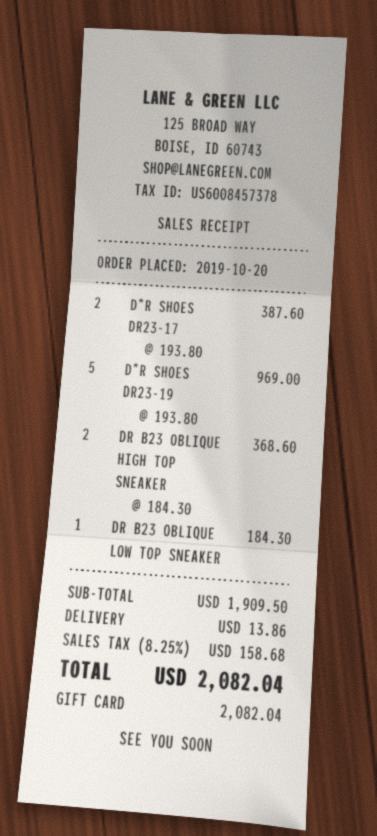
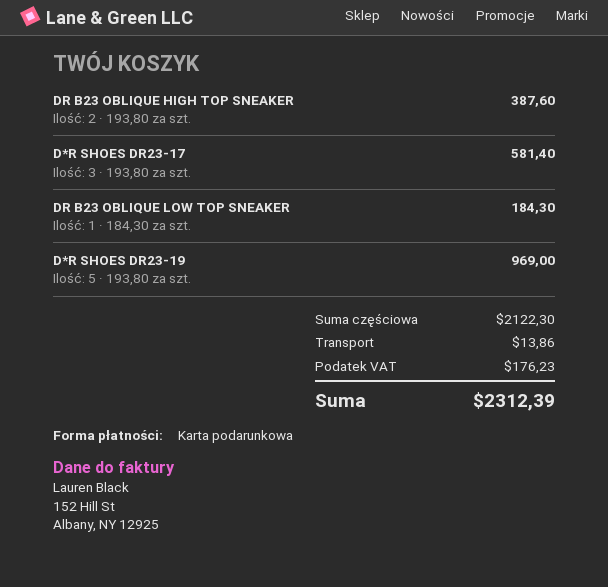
D*R SHOES DR23-17: 2 x 193.80 = 387.60 -> 3 x 193.80 = 581.40
DR B23 OBLIQUE HIGH TOP SNEAKER: 2 x 184.30 = 368.60 -> 2 x 193.80 = 387.60
subtotal: 1909.50 -> 2122.30
tax: 158.68 -> 176.23
total: 2082.04 -> 2312.39

